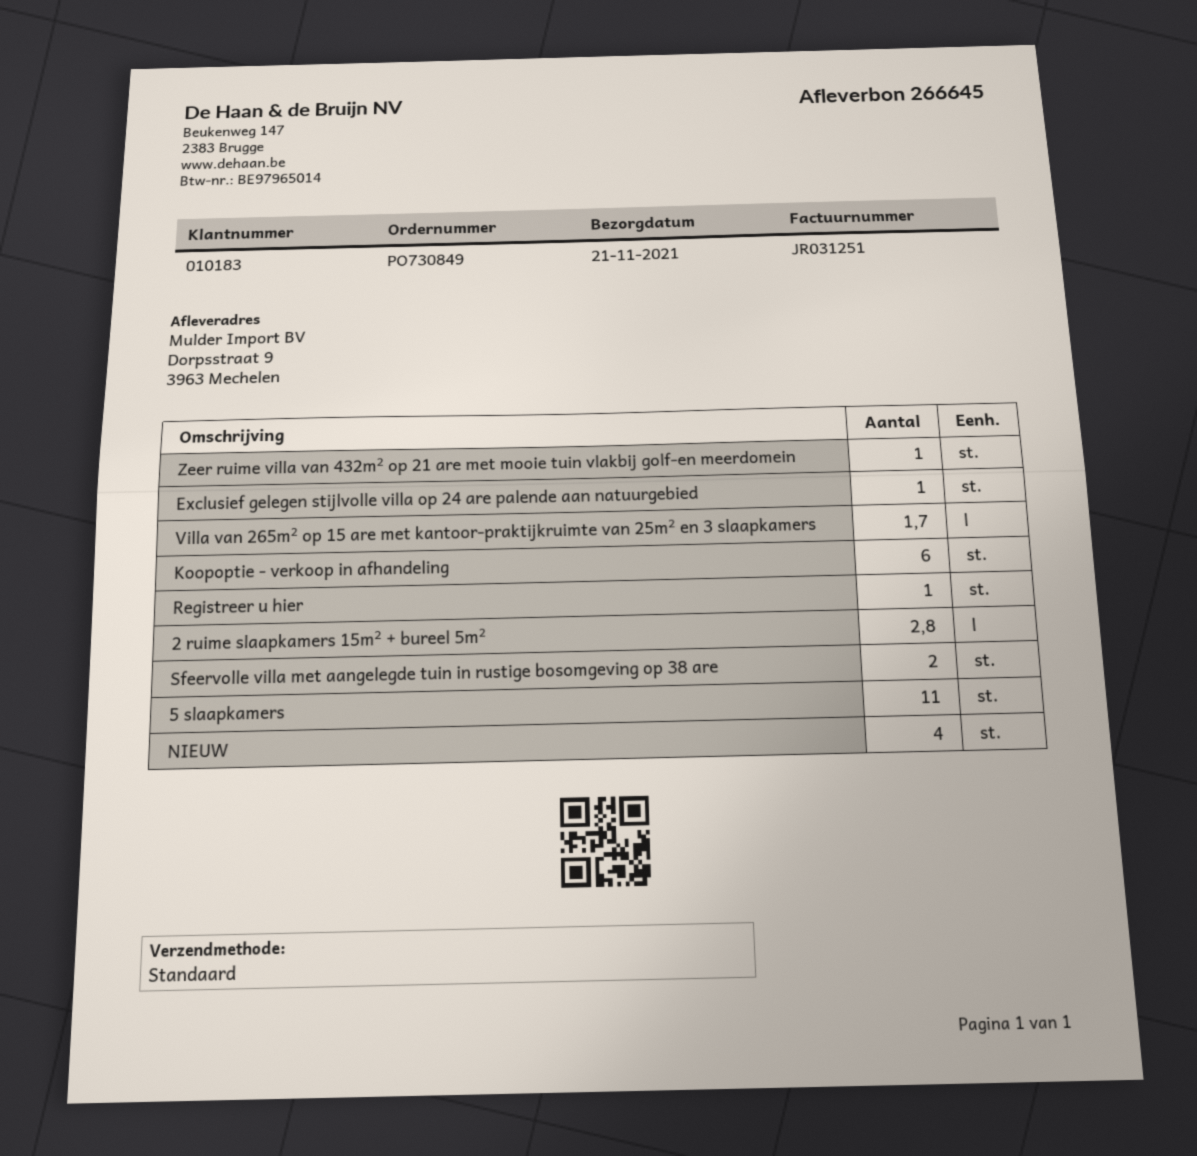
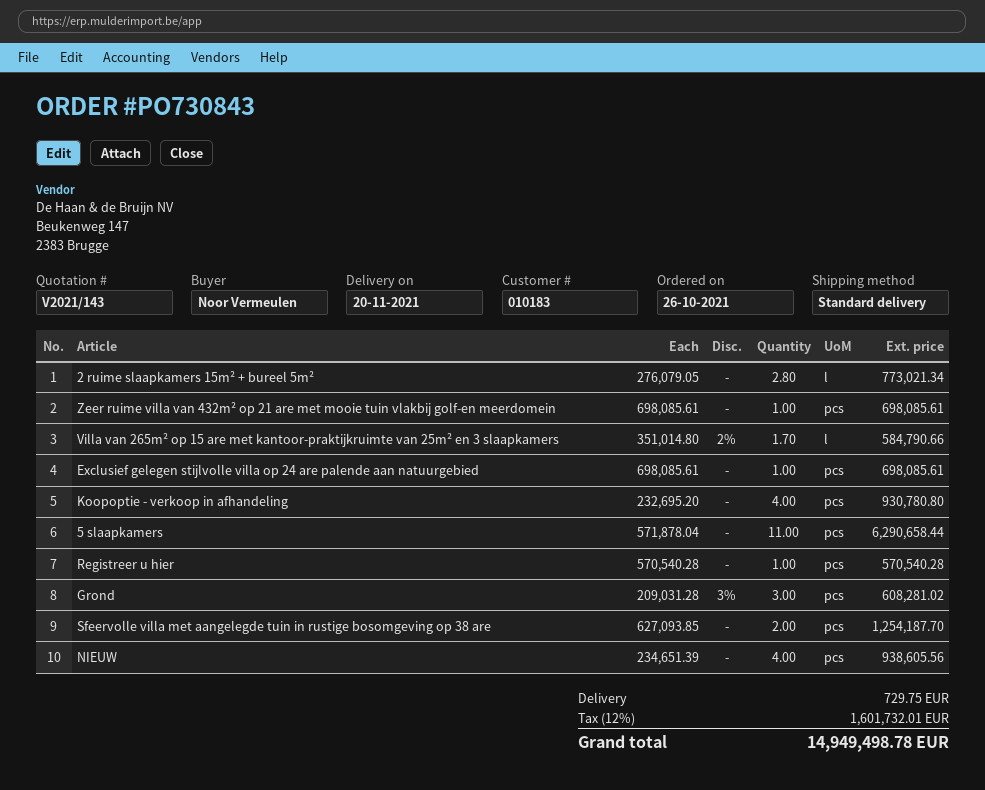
order number: PO730849 -> PO730843
delivery date: 2021-11-21 -> 2021-11-20
Koopoptie - verkoop in afhandeling: 6 -> 4
Grond: none -> 3

